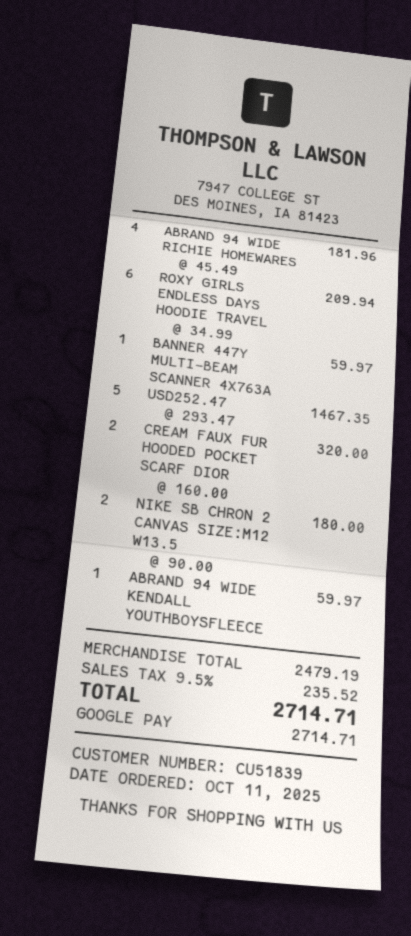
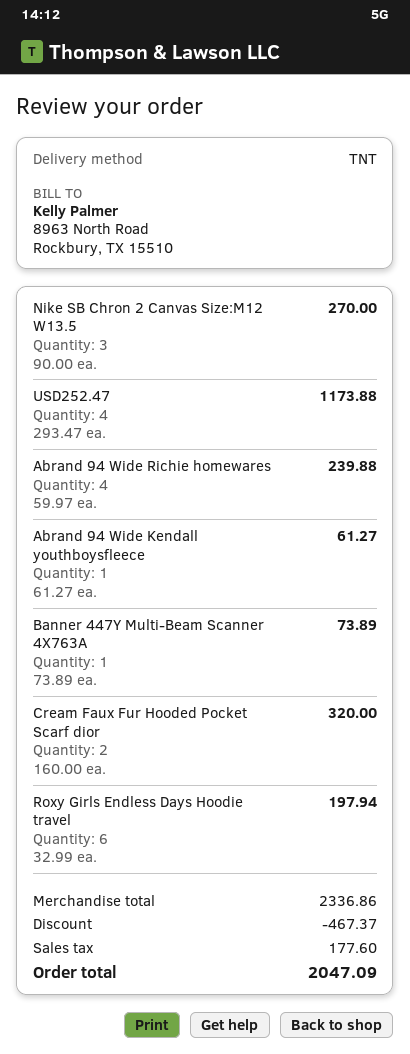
ABRAND 94 WIDE RICHIE HOMEWARES: 4 x 45.49 = 181.96 -> 4 x 59.97 = 239.88
ROXY GIRLS ENDLESS DAYS HOODIE TRAVEL: 6 x 34.99 = 209.94 -> 6 x 32.99 = 197.94
BANNER 447Y MULTI-BEAM SCANNER 4X763A: 1 x 59.97 = 59.97 -> 1 x 73.89 = 73.89
USD252.47: 5 x 293.47 = 1467.35 -> 4 x 293.47 = 1173.88
NIKE SB CHRON 2 CANVAS SIZE:M12 W13.5: 2 x 90.00 = 180.00 -> 3 x 90.00 = 270.00
ABRAND 94 WIDE KENDALL YOUTHBOYSFLEECE: 1 x 59.97 = 59.97 -> 1 x 61.27 = 61.27
subtotal: 2479.19 -> 2336.86
discount: none -> 467.37
tax: 235.52 -> 177.60
total: 2714.71 -> 2047.09

